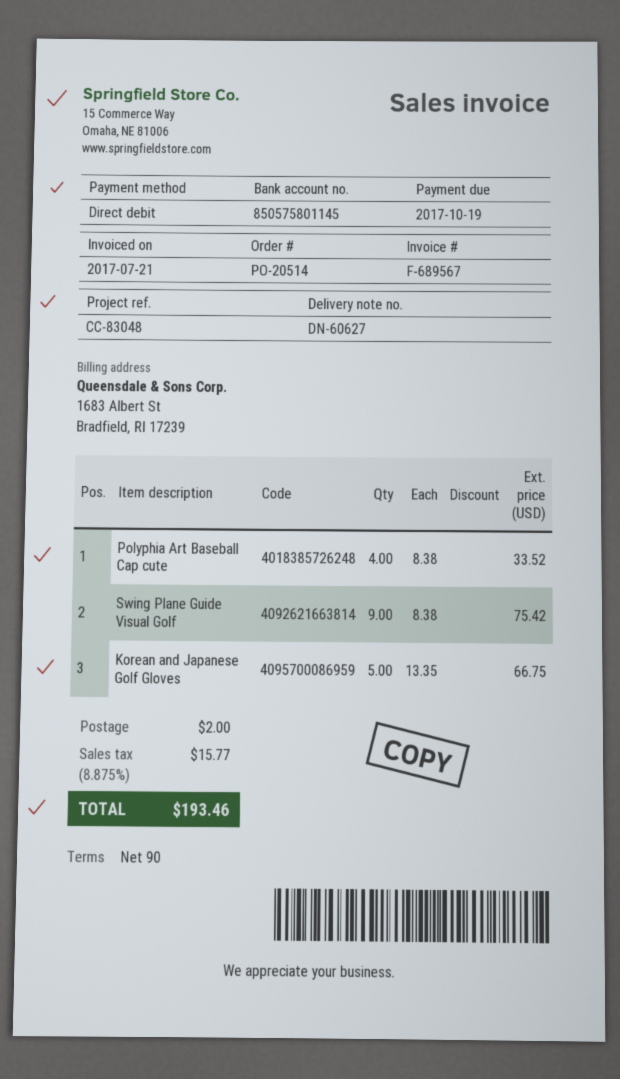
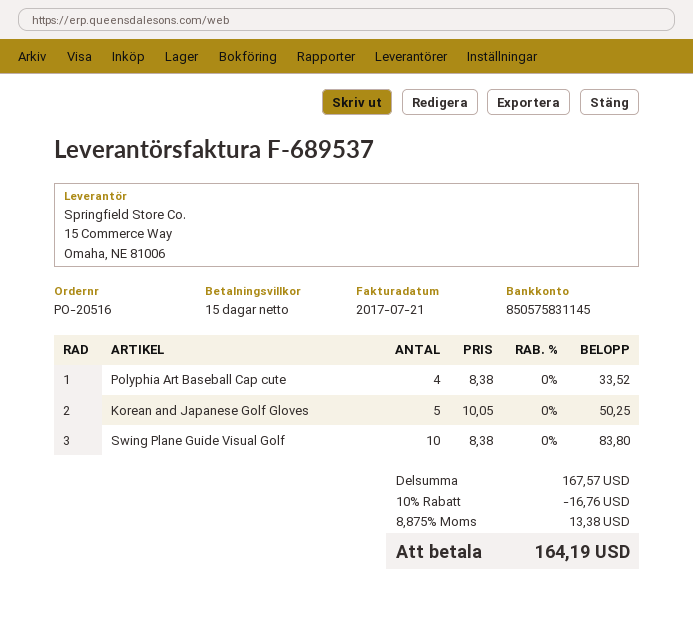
order number: PO-20514 -> PO-20516
invoice number: F-689567 -> F-689537
payment terms: 90 days -> 15 days
bank account: 850575801145 -> 850575831145
Swing Plane Guide Visual Golf: 9 x 8.38 = 75.42 -> 10 x 8.38 = 83.80
Korean and Japanese Golf Gloves: 5 x 13.35 = 66.75 -> 5 x 10.05 = 50.25
discount: none -> 10% = 16.76
shipping: 2.00 -> none
tax: 8.875% = 15.77 -> 8.875% = 13.38
total: 193.46 -> 164.19

